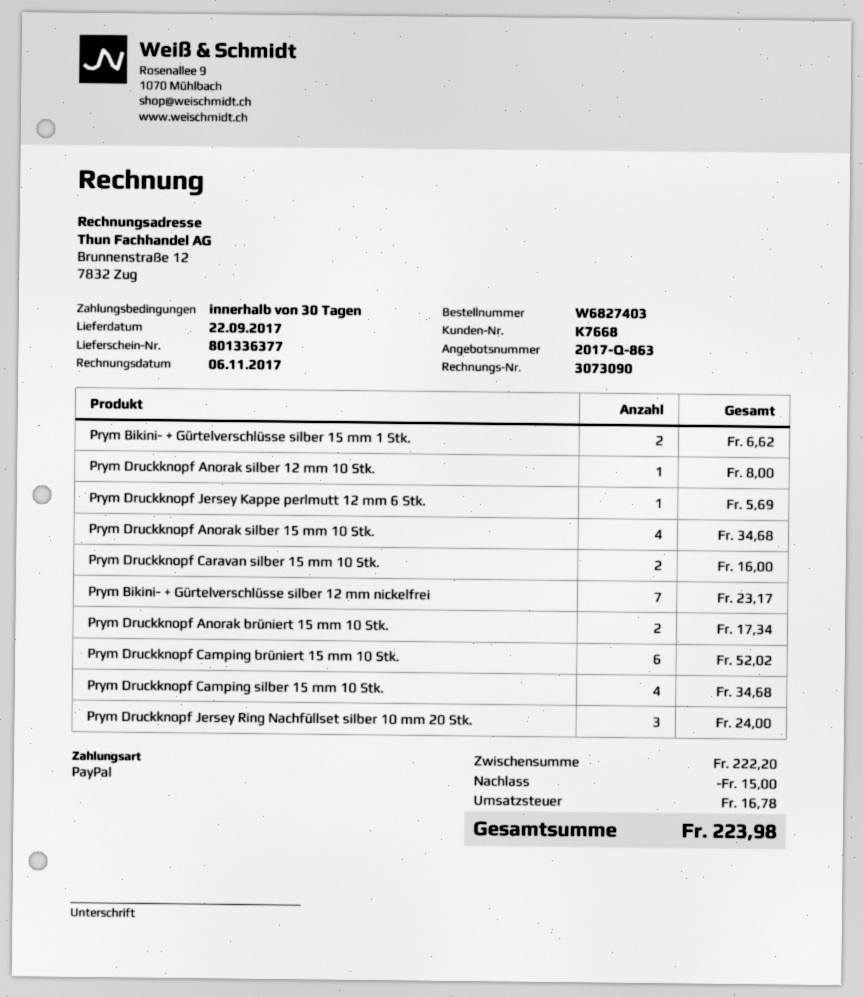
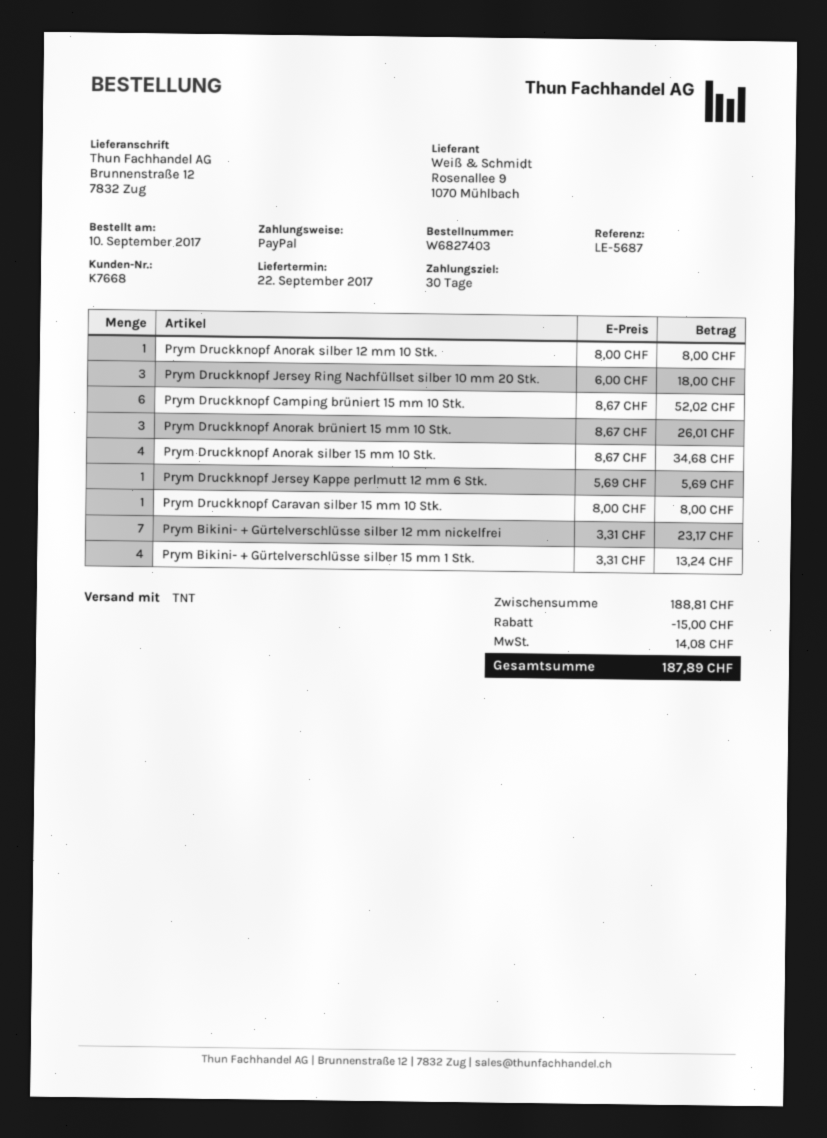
Prym Bikini- + Gürtelverschlüsse silber 15 mm 1 Stk.: 2 for 6.62 -> 4 for 13.24
Prym Druckknopf Caravan silber 15 mm 10 Stk.: 2 for 16.00 -> 1 for 8.00
Prym Druckknopf Anorak brüniert 15 mm 10 Stk.: 2 for 17.34 -> 3 for 26.01
Prym Druckknopf Camping silber 15 mm 10 Stk.: 4 for 34.68 -> none
Prym Druckknopf Jersey Ring Nachfüllset silber 10 mm 20 Stk.: 3 for 24.00 -> 3 for 18.00
subtotal: 222.20 -> 188.81
tax: 16.78 -> 14.08
total: 223.98 -> 187.89

